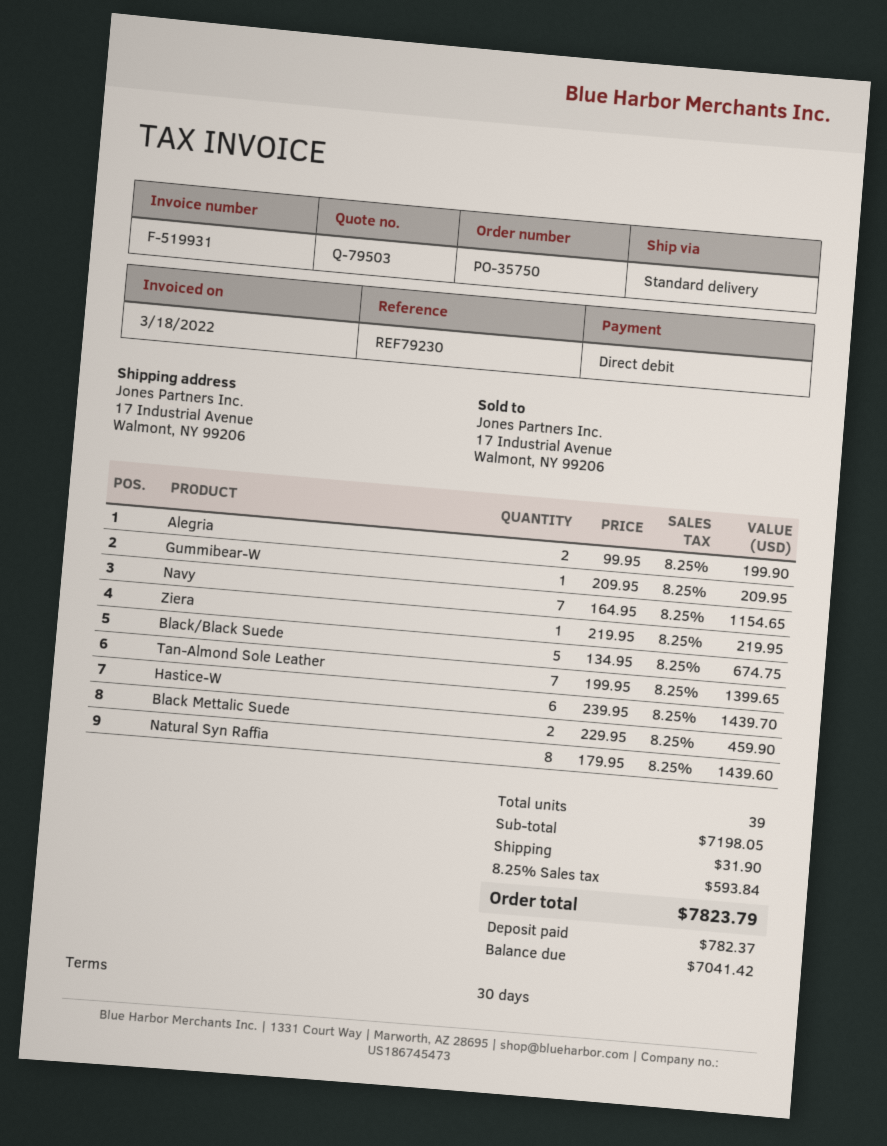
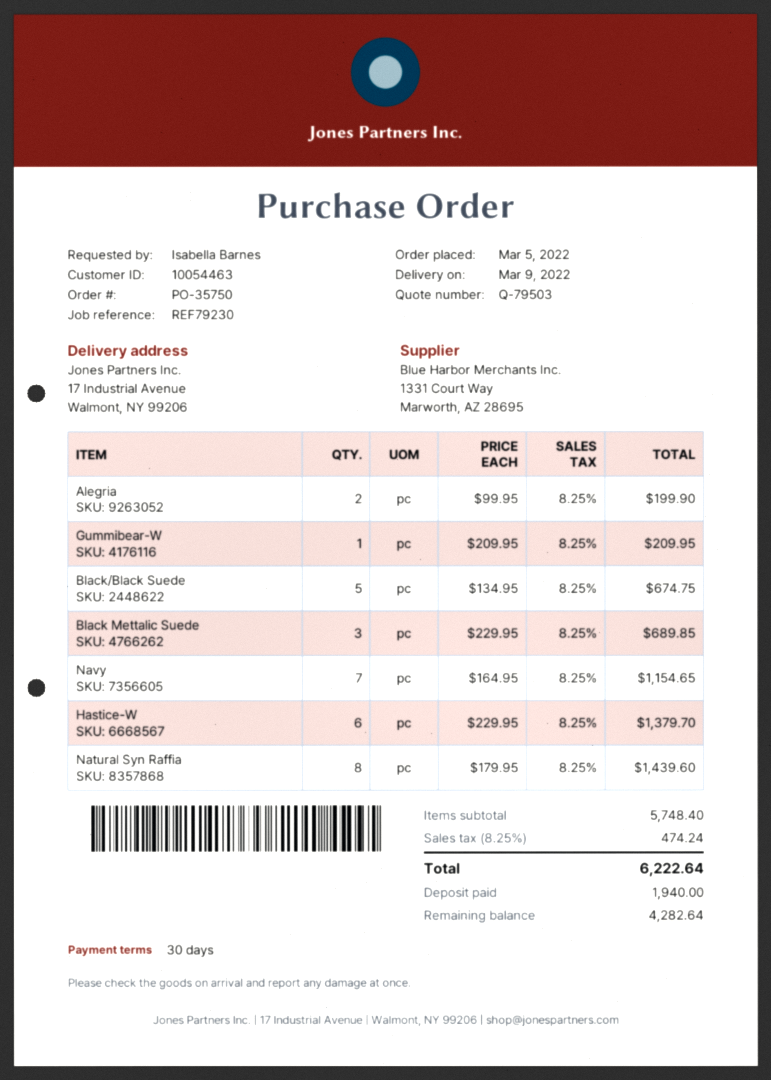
Ziera: 1 x 219.95 = 219.95 -> none
Tan-Almond Sole Leather: 7 x 199.95 = 1399.65 -> none
Hastice-W: 6 x 239.95 = 1439.70 -> 6 x 229.95 = 1379.70
Black Mettalic Suede: 2 x 229.95 = 459.90 -> 3 x 229.95 = 689.85
subtotal: 7198.05 -> 5748.40
shipping: 31.90 -> none
tax: 8.25% = 593.84 -> 8.25% = 474.24
total: 7823.79 -> 6222.64
deposit: 782.37 -> 1940.00
balance: 7041.42 -> 4282.64

